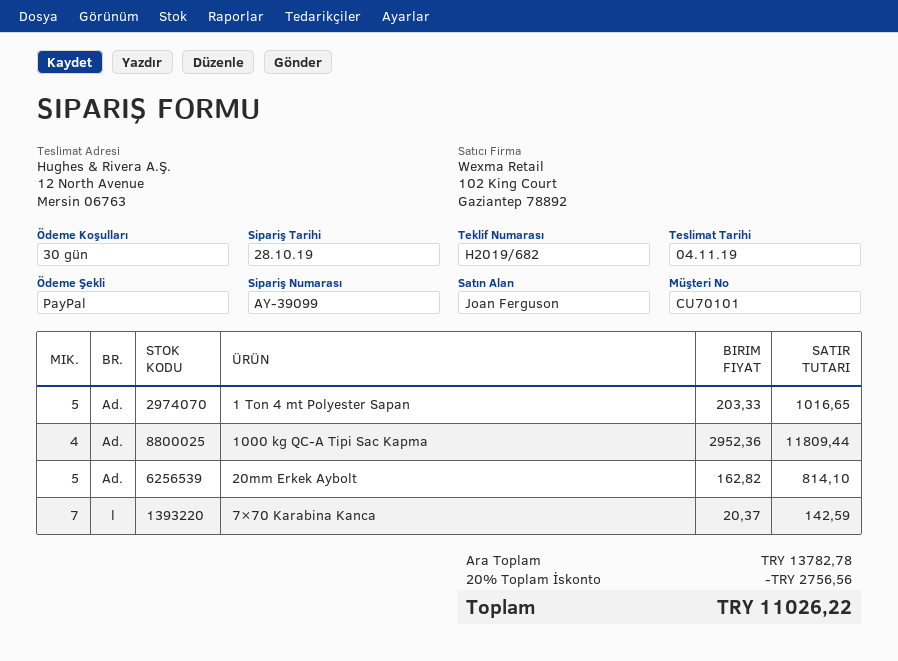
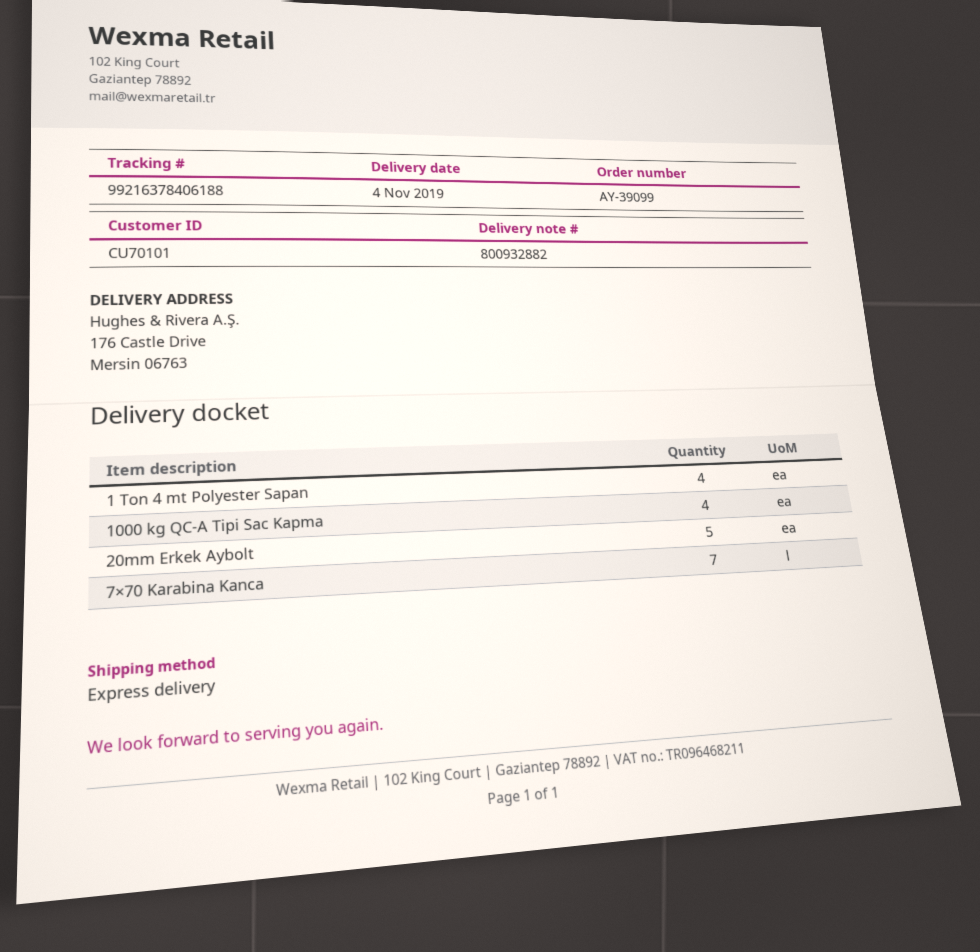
ship to: 12 North Avenue, Mersin 06763 -> 176 Castle Drive, Mersin 06763
1 Ton 4 mt Polyester Sapan: 5 -> 4

